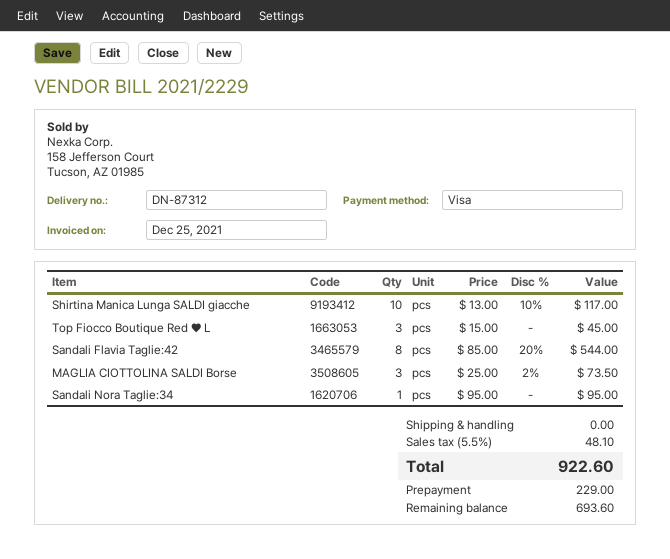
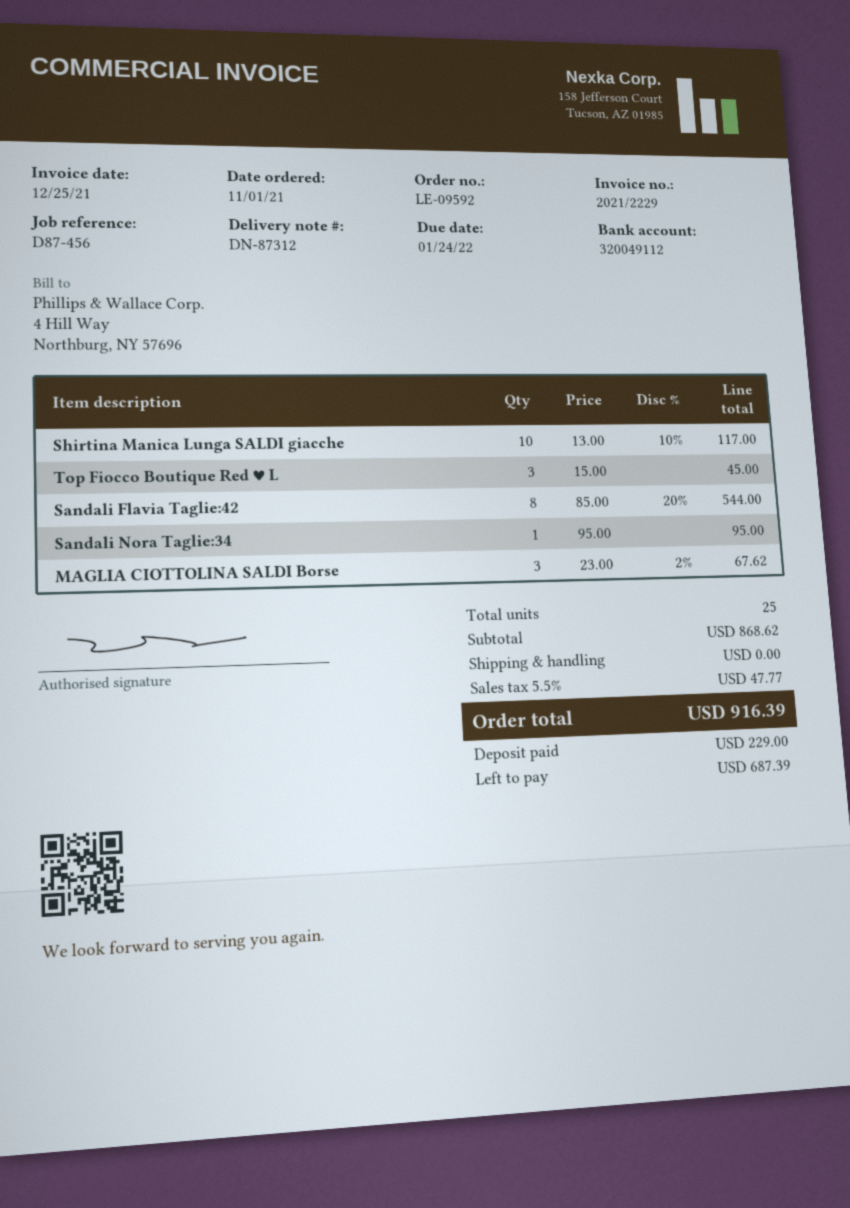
MAGLIA CIOTTOLINA SALDI Borse: 3 x 25.00 - 2% = 73.50 -> 3 x 23.00 - 2% = 67.62
tax: 5.5% = 48.10 -> 5.5% = 47.77
total: 922.60 -> 916.39
balance: 693.60 -> 687.39

